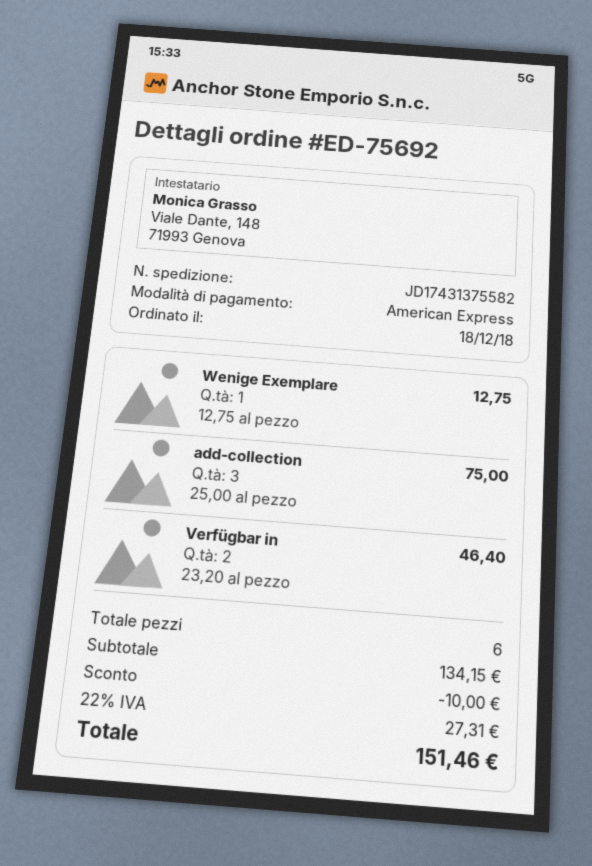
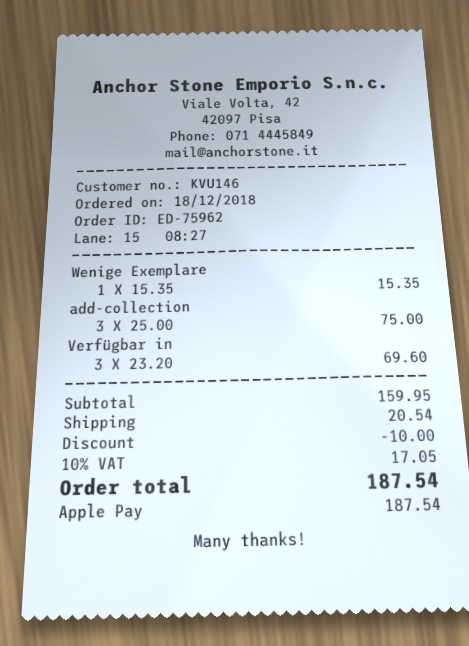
order number: ED-75692 -> ED-75962
payment method: American Express -> Apple Pay
Wenige Exemplare: 1 x 12.75 = 12.75 -> 1 x 15.35 = 15.35
Verfügbar in: 2 x 23.20 = 46.40 -> 3 x 23.20 = 69.60
subtotal: 134.15 -> 159.95
shipping: none -> 20.54
tax: 22% = 27.31 -> 10% = 17.05
total: 151.46 -> 187.54

